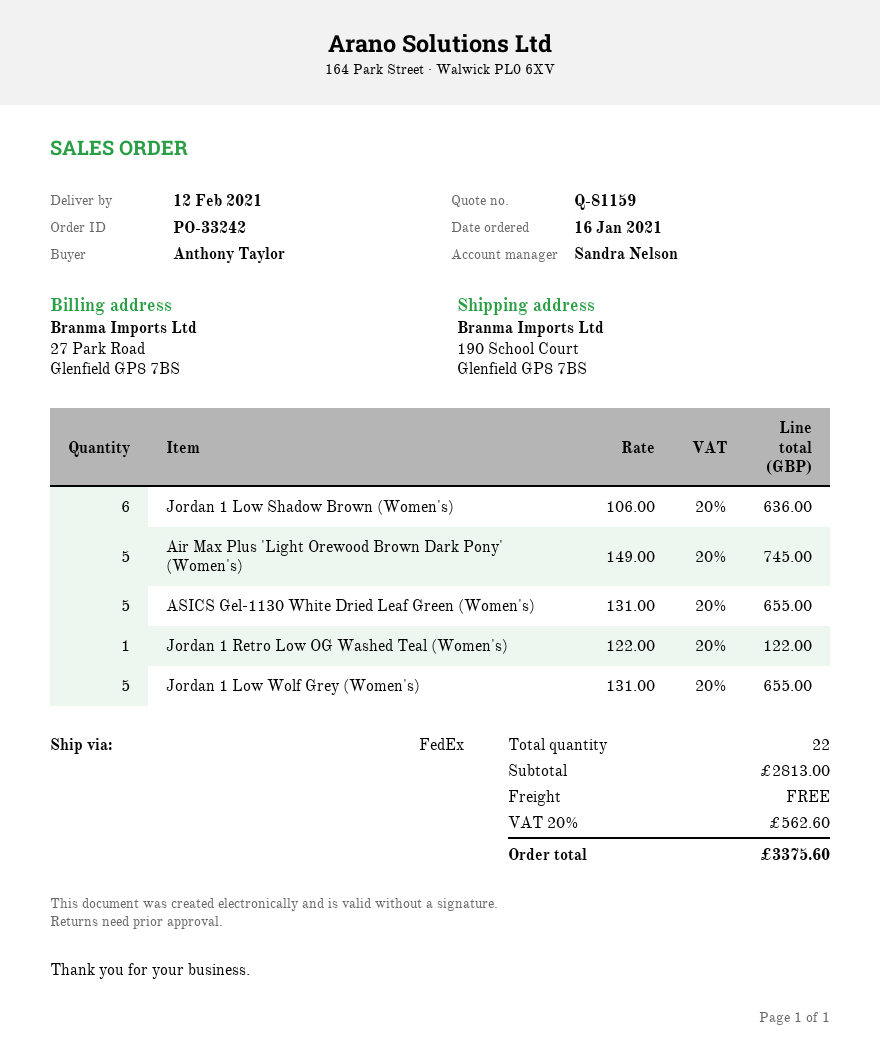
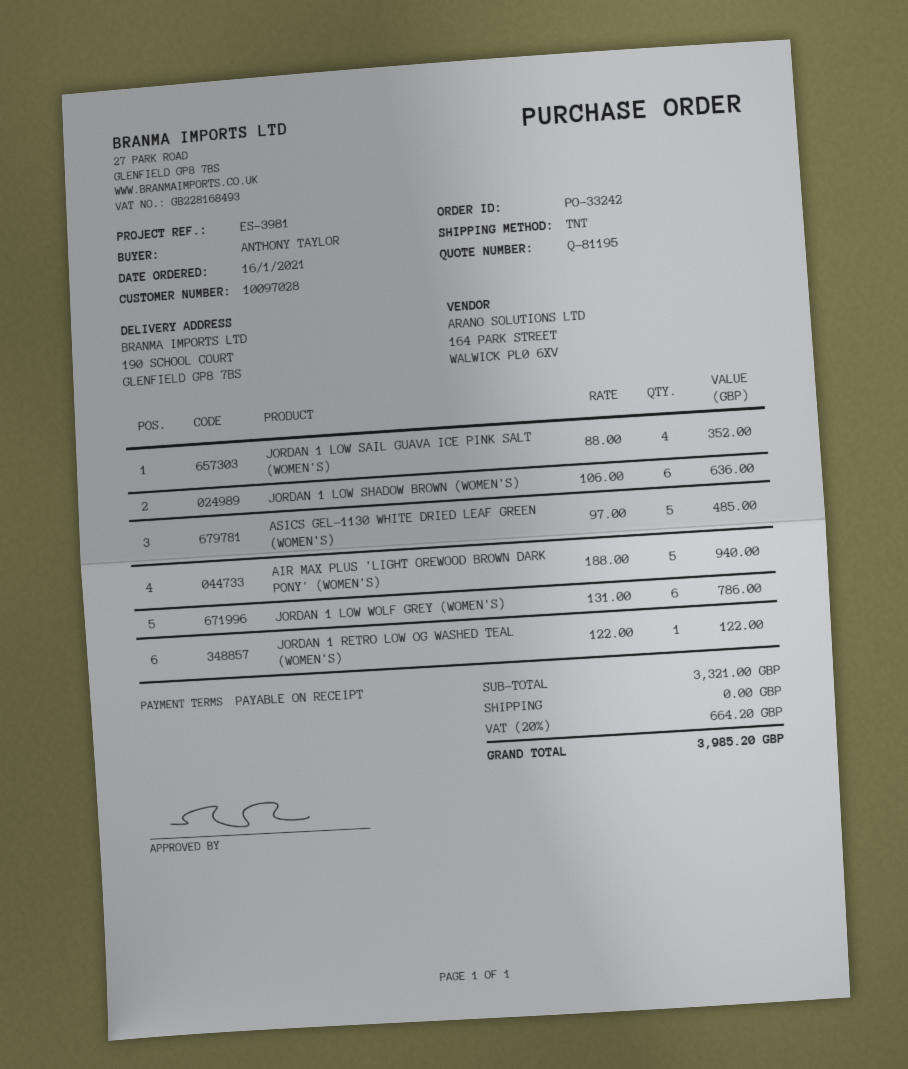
quote number: Q-81159 -> Q-81195
shipping method: FedEx -> TNT
Air Max Plus 'Light Orewood Brown Dark Pony' (Women's): 5 x 149.00 = 745.00 -> 5 x 188.00 = 940.00
ASICS Gel-1130 White Dried Leaf Green (Women's): 5 x 131.00 = 655.00 -> 5 x 97.00 = 485.00
Jordan 1 Low Wolf Grey (Women's): 5 x 131.00 = 655.00 -> 6 x 131.00 = 786.00
JORDAN 1 LOW SAIL GUAVA ICE PINK SALT (WOMEN'S): none -> 4 x 88.00 = 352.00
subtotal: 2813.00 -> 3321.00
tax: 20% = 562.60 -> 20% = 664.20
total: 3375.60 -> 3985.20

